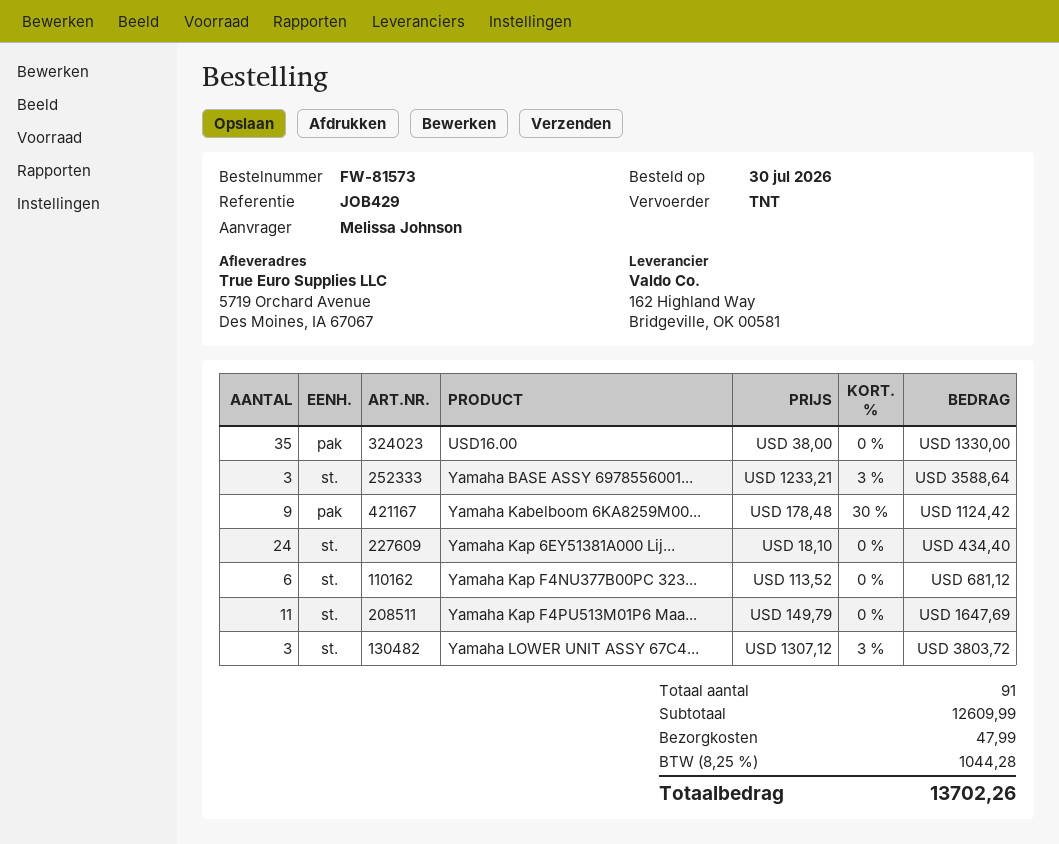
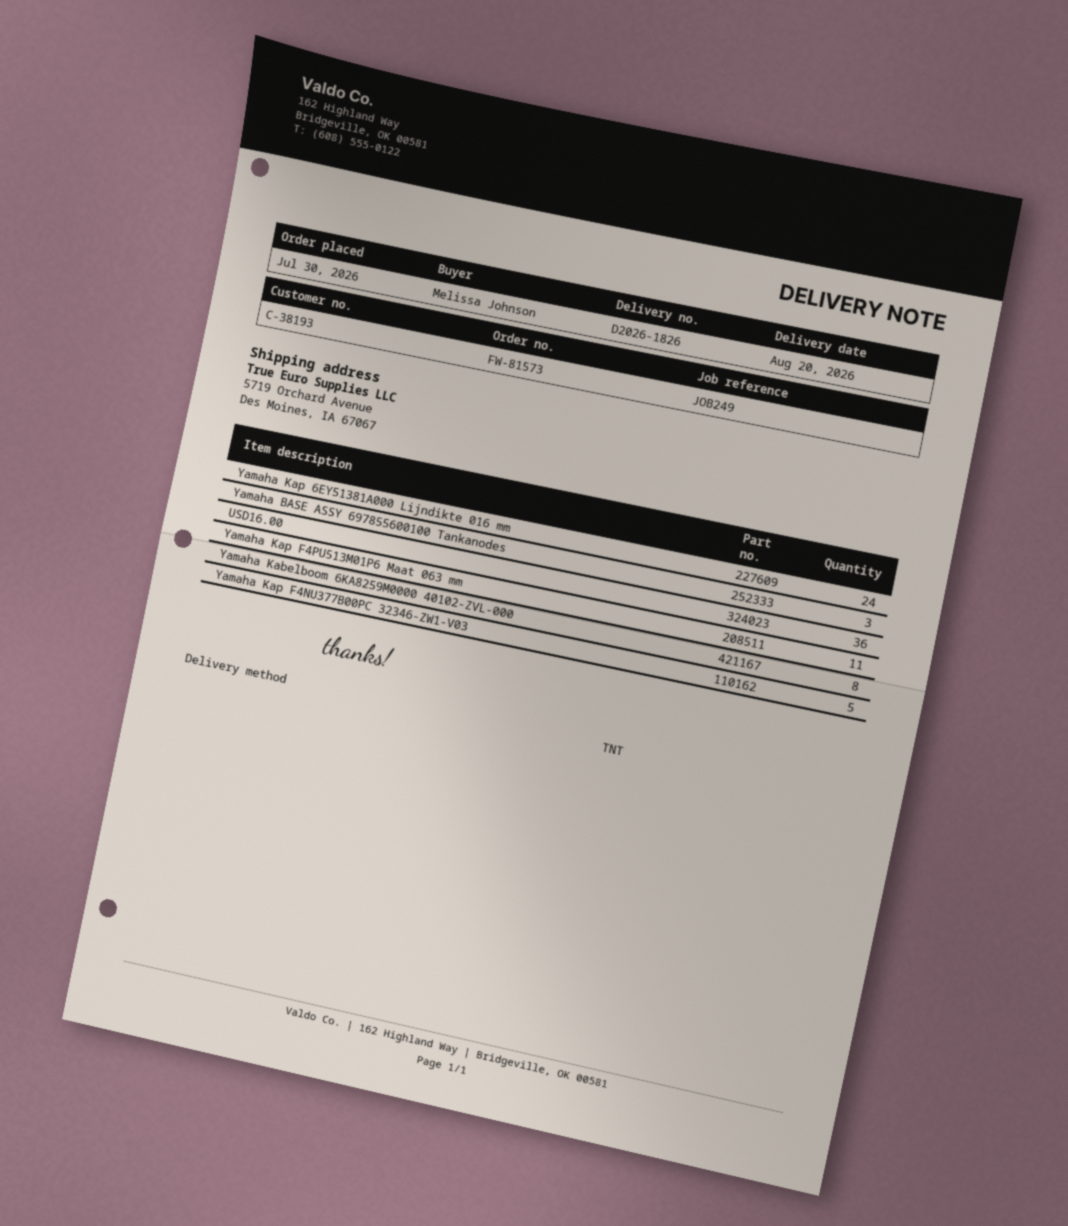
reference: JOB429 -> JOB249
USD16.00: 35 -> 36
Yamaha Kabelboom 6KA8259M00...: 9 -> 8
Yamaha Kap F4NU377B00PC 323...: 6 -> 5
Yamaha LOWER UNIT ASSY 67C4...: 3 -> none

